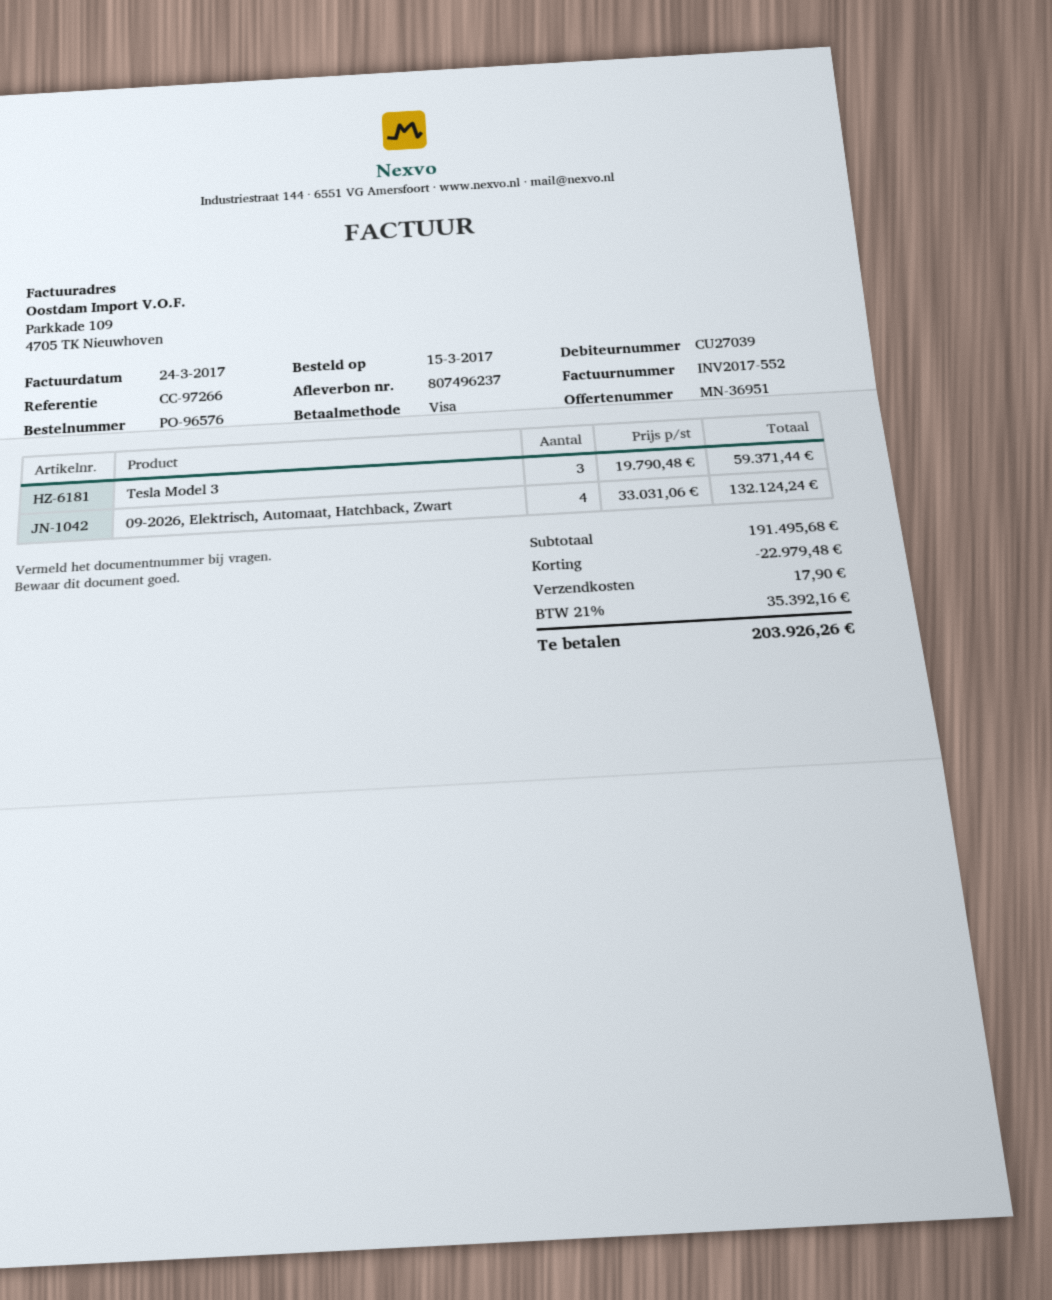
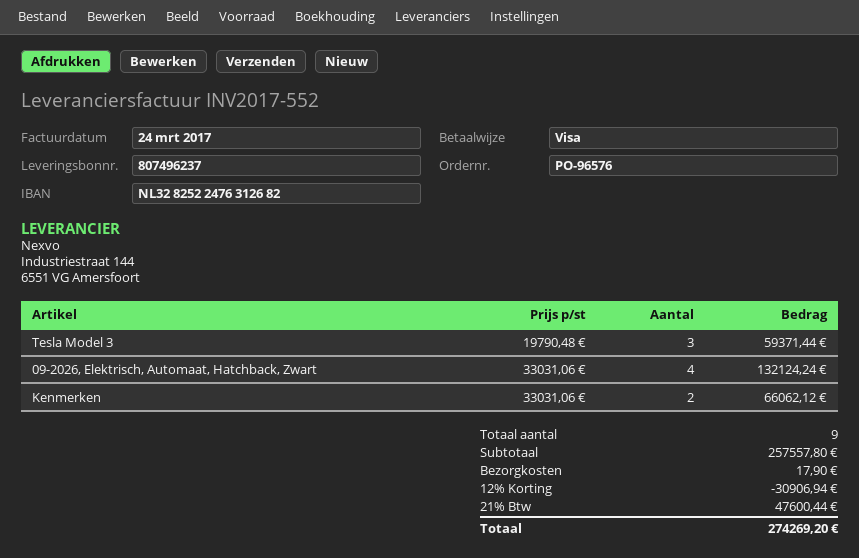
Kenmerken: none -> 2 x 33031.06 = 66062.12
subtotal: 191495.68 -> 257557.80
discount: 22979.48 -> 30906.94
tax: 21% = 35392.16 -> 21% = 47600.44
total: 203926.26 -> 274269.20

